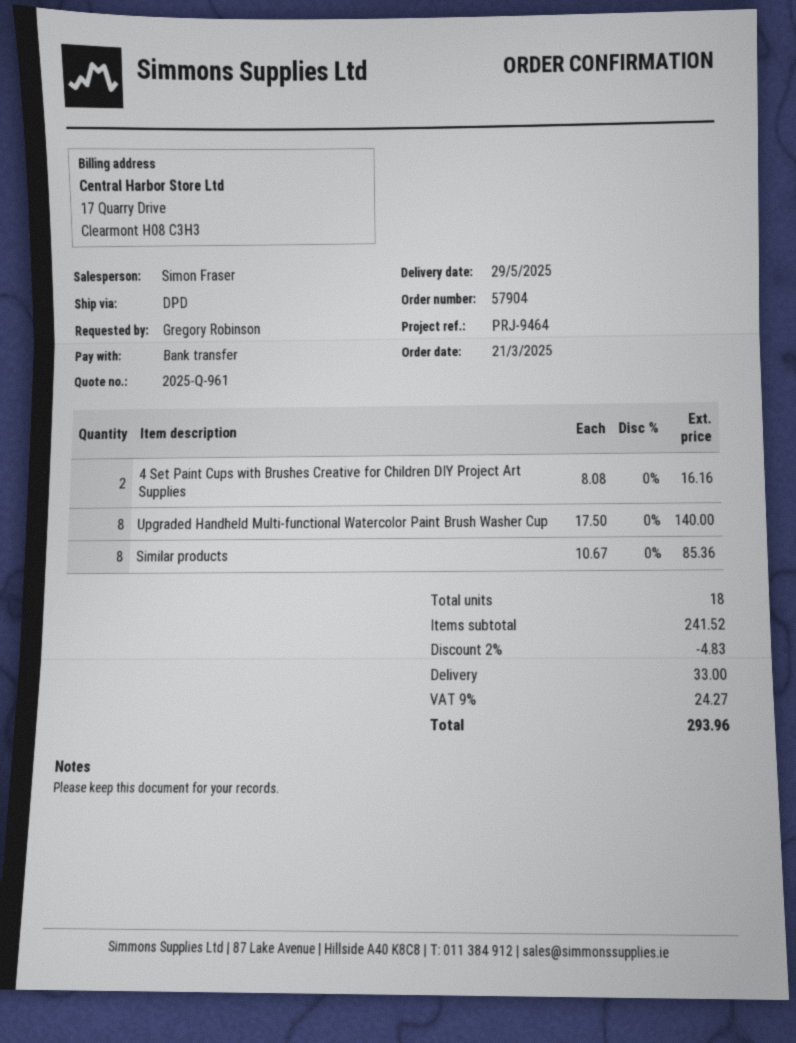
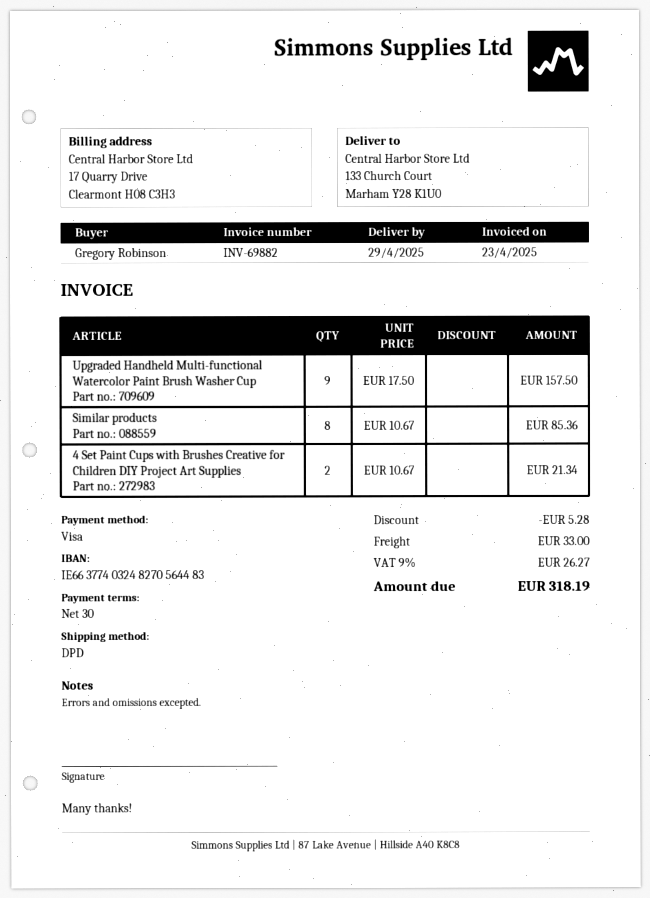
delivery date: 2025-05-29 -> 2025-04-29
payment method: bank transfer -> Visa
4 Set Paint Cups with Brushes Creative for Children DIY Project Art Supplies: 2 x 8.08 = 16.16 -> 2 x 10.67 = 21.34
Upgraded Handheld Multi-functional Watercolor Paint Brush Washer Cup: 8 x 17.50 = 140.00 -> 9 x 17.50 = 157.50
discount: 4.83 -> 5.28
tax: 9% = 24.27 -> 9% = 26.27
total: 293.96 -> 318.19

